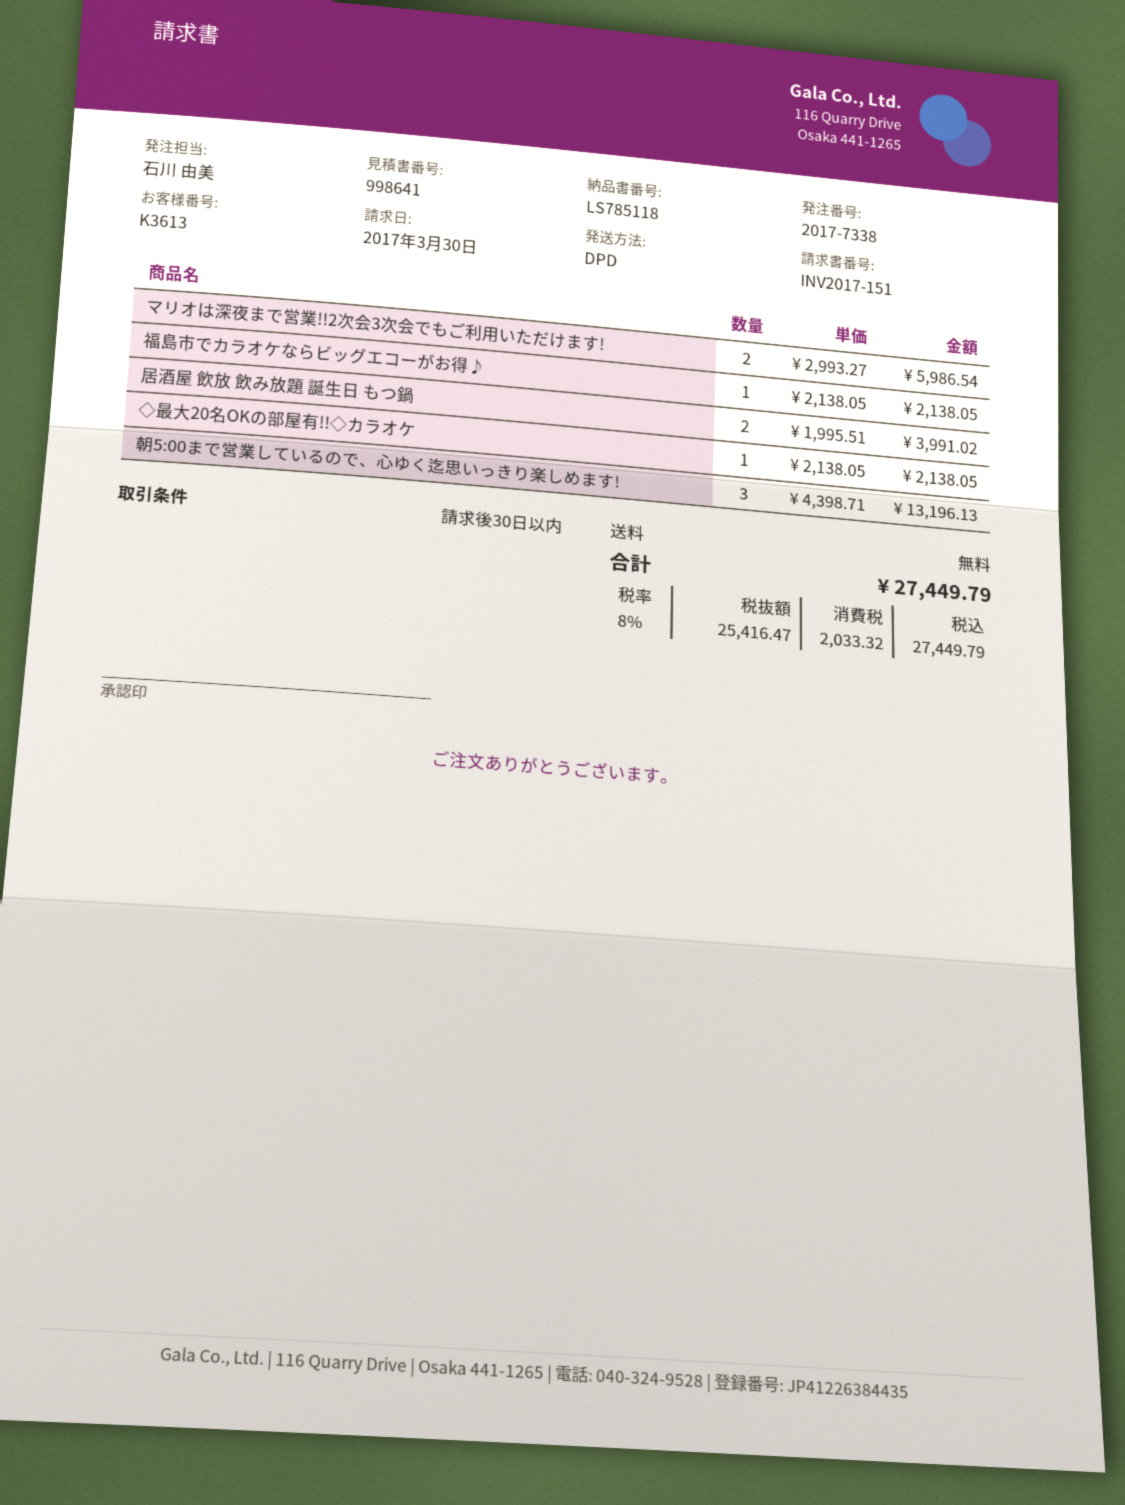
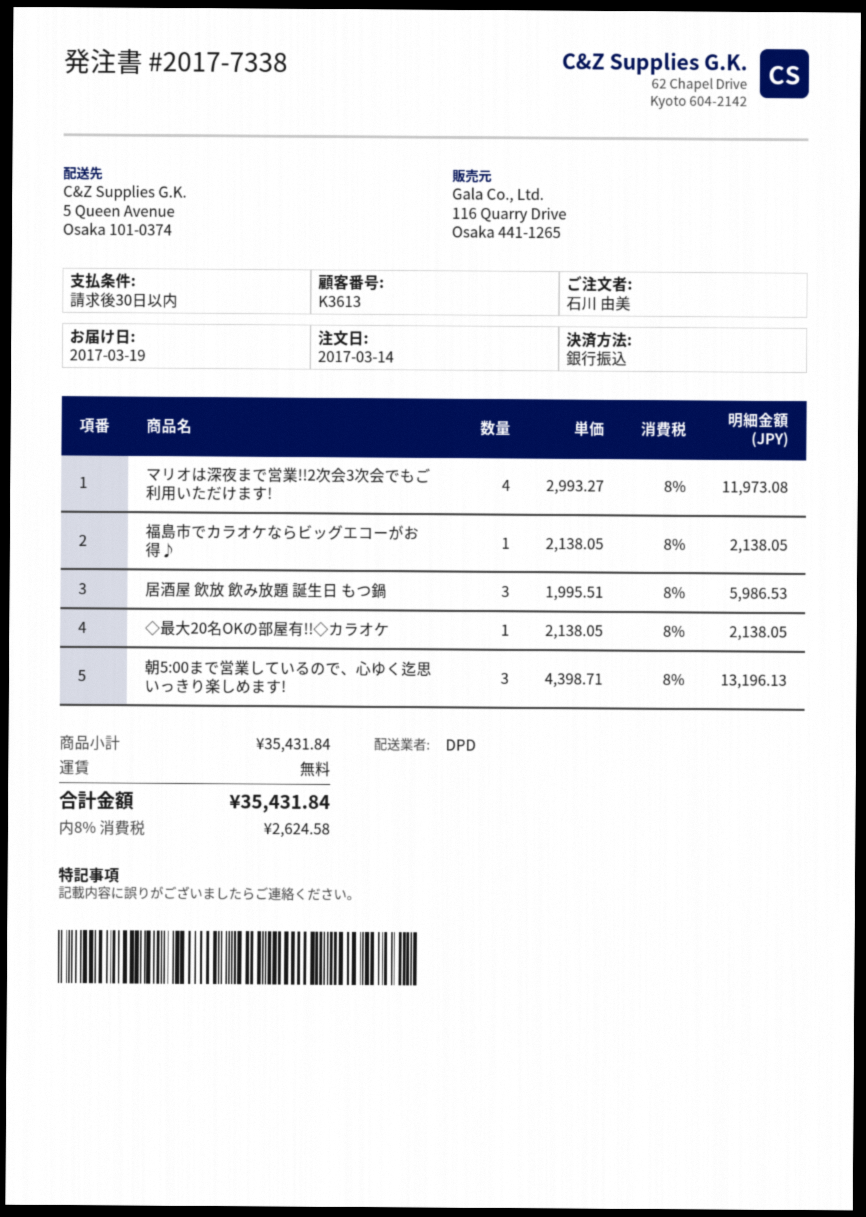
マリオは深夜まで営業!!2次会3次会でもご利用いただけます!: 2 x 2993.27 = 5986.54 -> 4 x 2993.27 = 11973.08
居酒屋 飲放 飲み放題 誕生日 もつ鍋: 2 x 1995.51 = 3991.02 -> 3 x 1995.51 = 5986.53
tax: 8% = 2033.32 -> 8% = 2624.58
total: 27449.79 -> 35431.84

